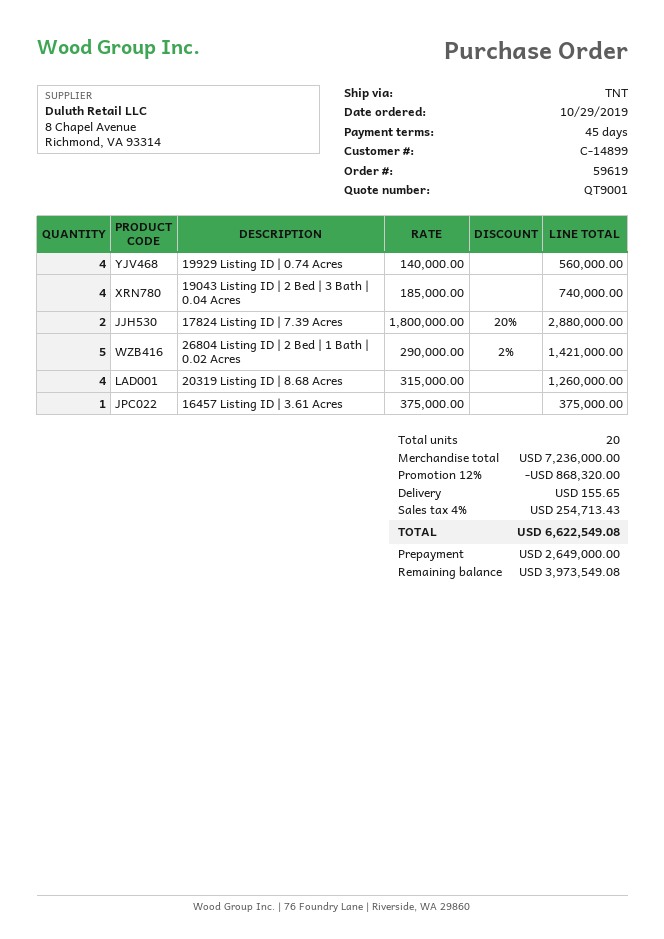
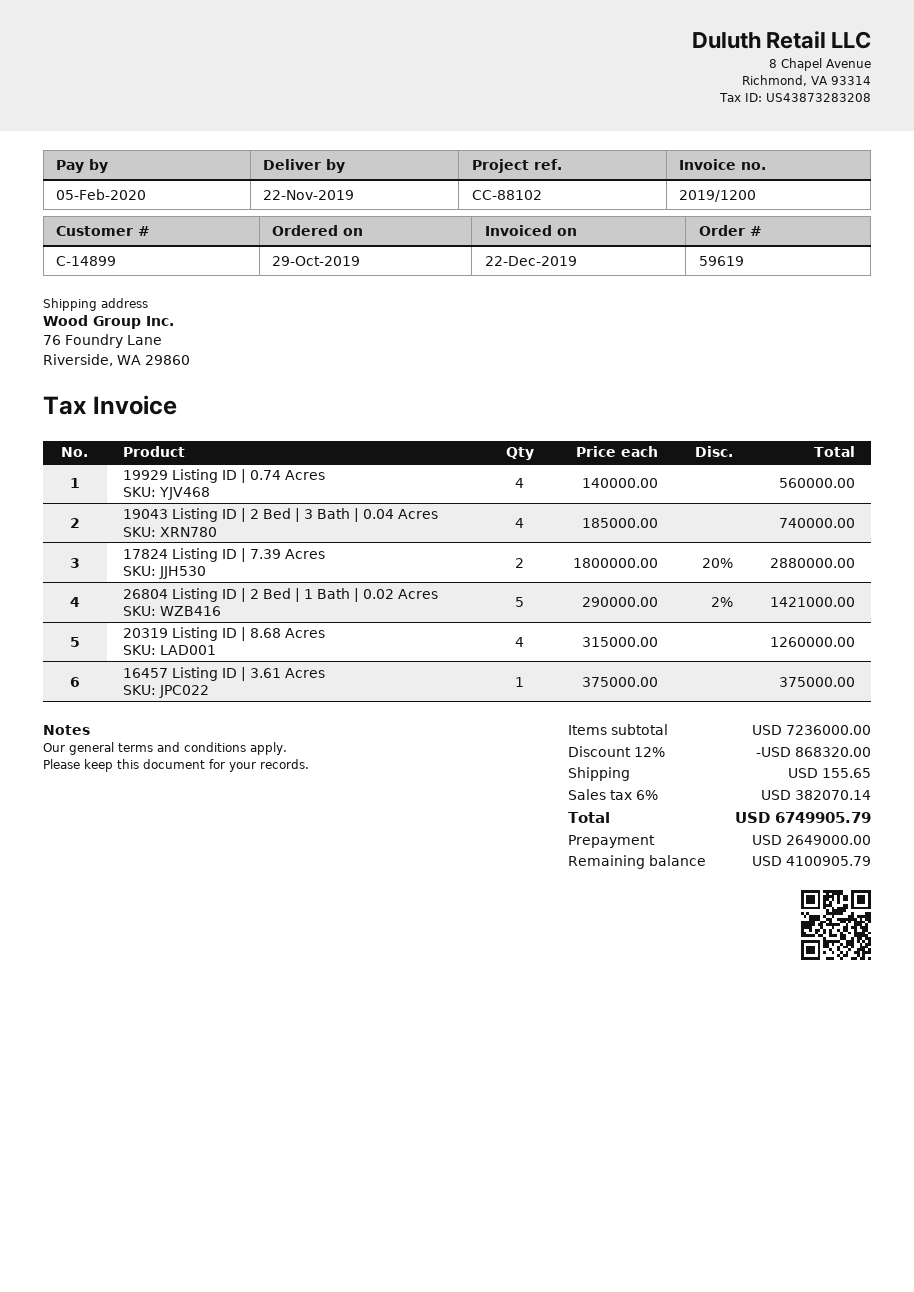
tax: 4% = 254713.43 -> 6% = 382070.14
total: 6622549.08 -> 6749905.79
balance: 3973549.08 -> 4100905.79

